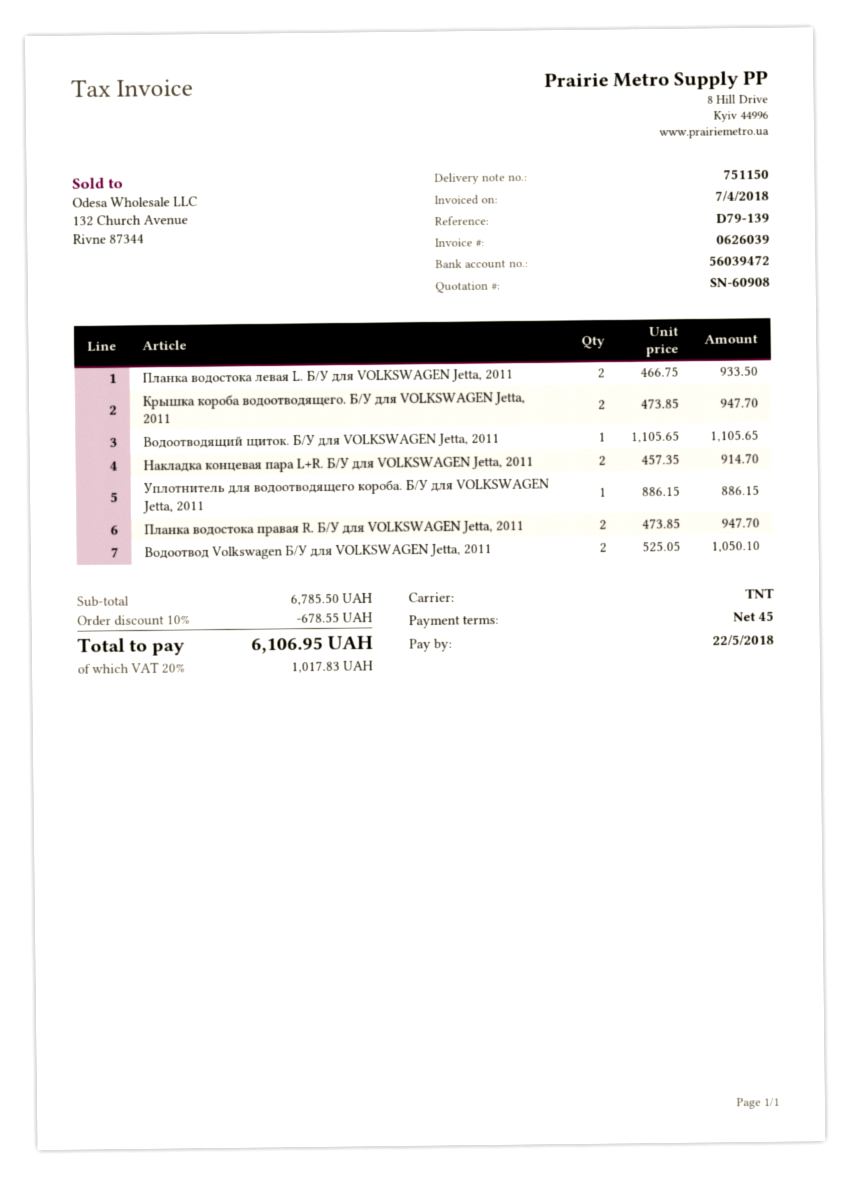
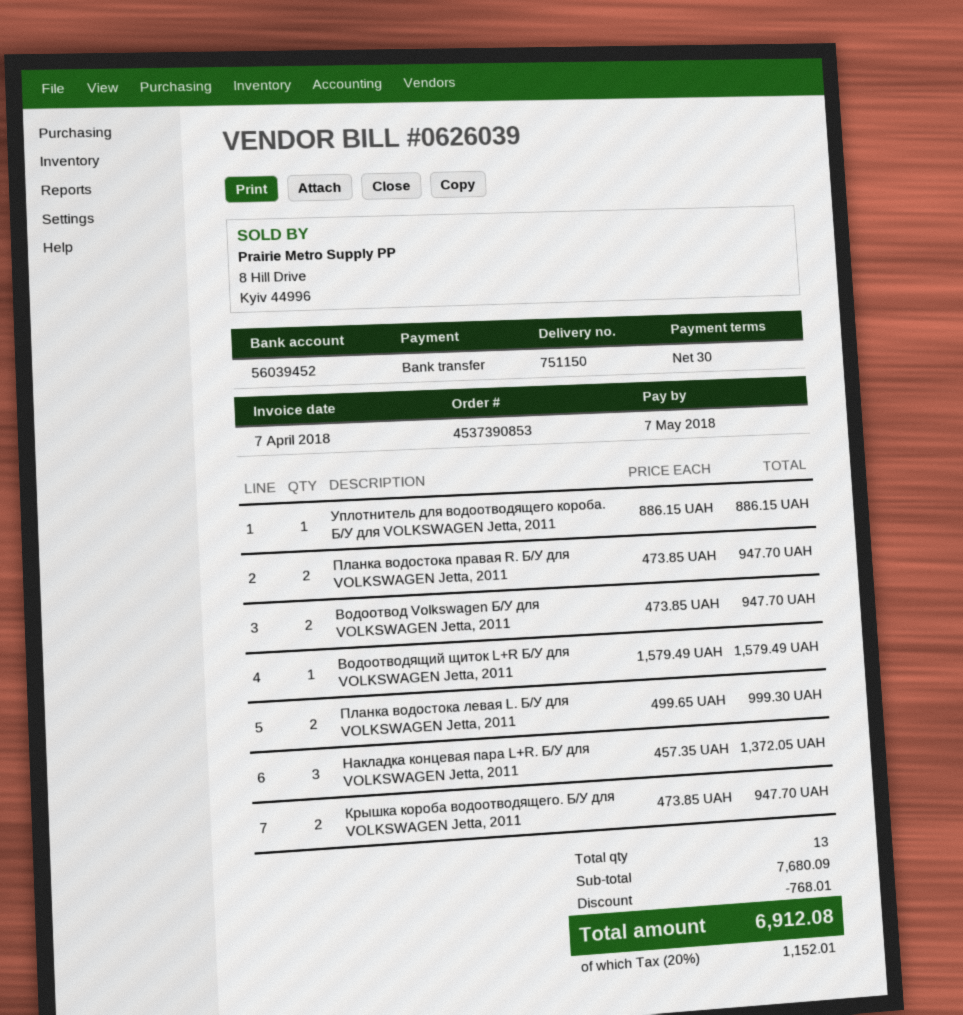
payment terms: 45 days -> 30 days
due date: 2018-05-22 -> 2018-05-07
bank account: 56039472 -> 56039452
Планка водостока левая L. Б/У для VOLKSWAGEN Jetta, 2011: 2 x 466.75 = 933.50 -> 2 x 499.65 = 999.30
Водоотводящий щиток. Б/У для VOLKSWAGEN Jetta, 2011: 1 x 1105.65 = 1105.65 -> none
Накладка концевая пара L+R. Б/У для VOLKSWAGEN Jetta, 2011: 2 x 457.35 = 914.70 -> 3 x 457.35 = 1372.05
Водоотвод Volkswagen Б/У для VOLKSWAGEN Jetta, 2011: 2 x 525.05 = 1050.10 -> 2 x 473.85 = 947.70
Водоотводящий щиток L+R Б/У для VOLKSWAGEN Jetta, 2011: none -> 1 x 1579.49 = 1579.49
subtotal: 6785.50 -> 7680.09
discount: 678.55 -> 768.01
tax: 20% = 1017.83 -> 20% = 1152.01
total: 6106.95 -> 6912.08

